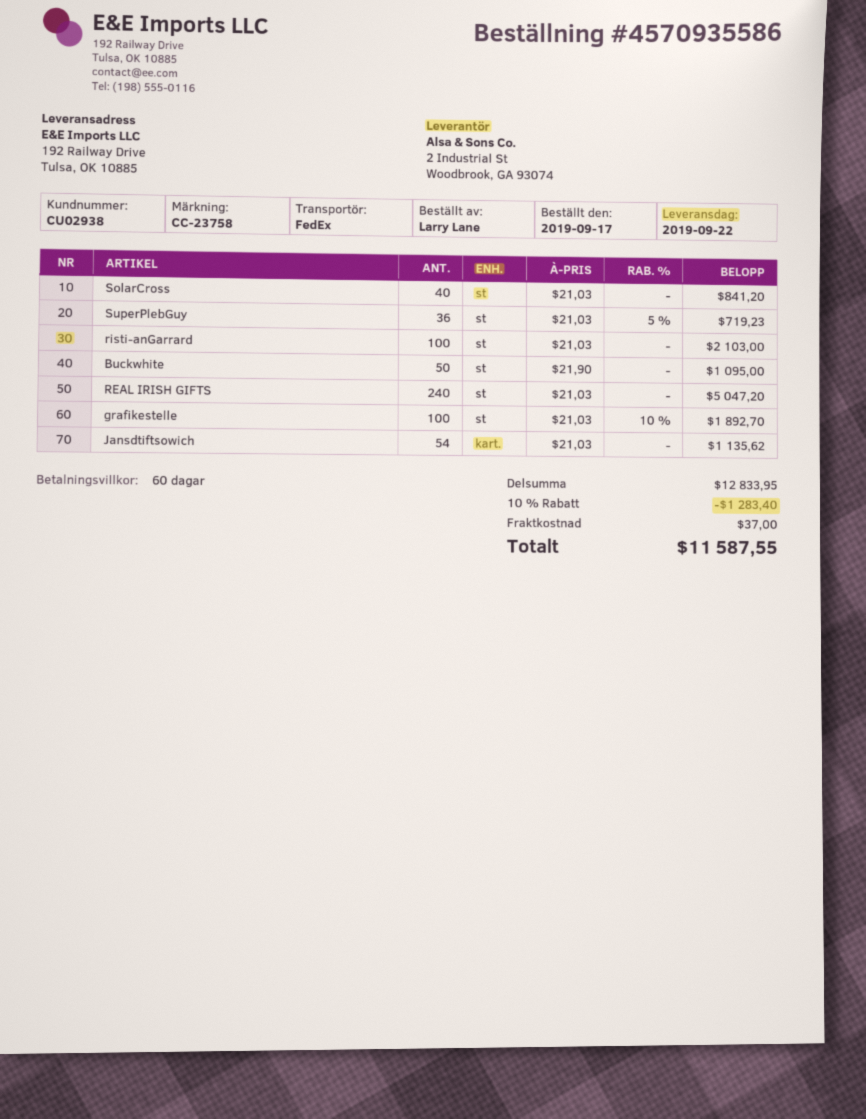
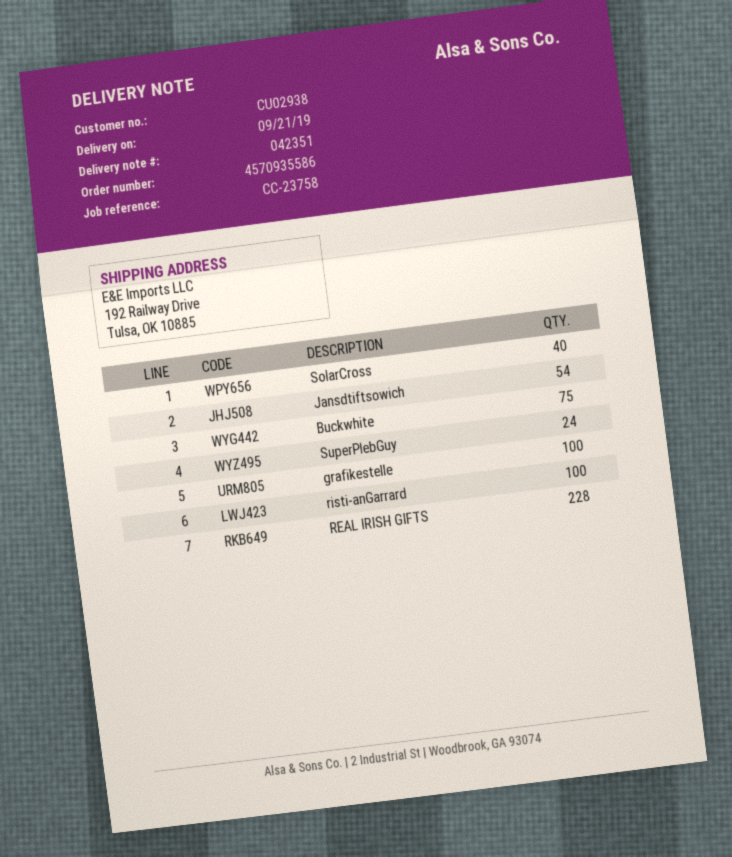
delivery date: 2019-09-22 -> 2019-09-21
SuperPlebGuy: 36 -> 24
Buckwhite: 50 -> 75
REAL IRISH GIFTS: 240 -> 228

